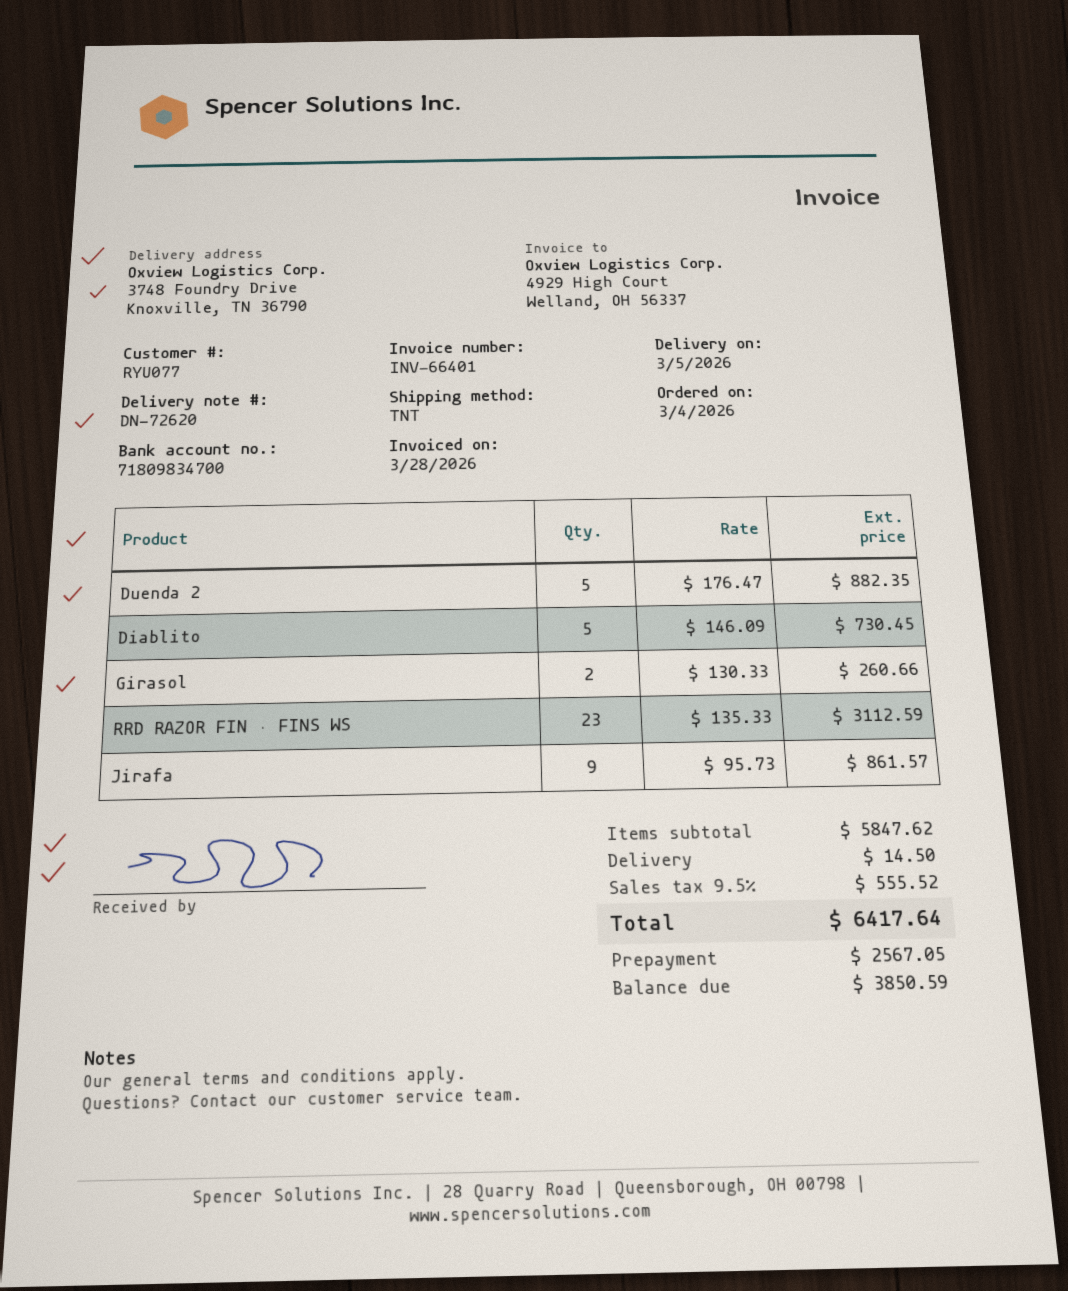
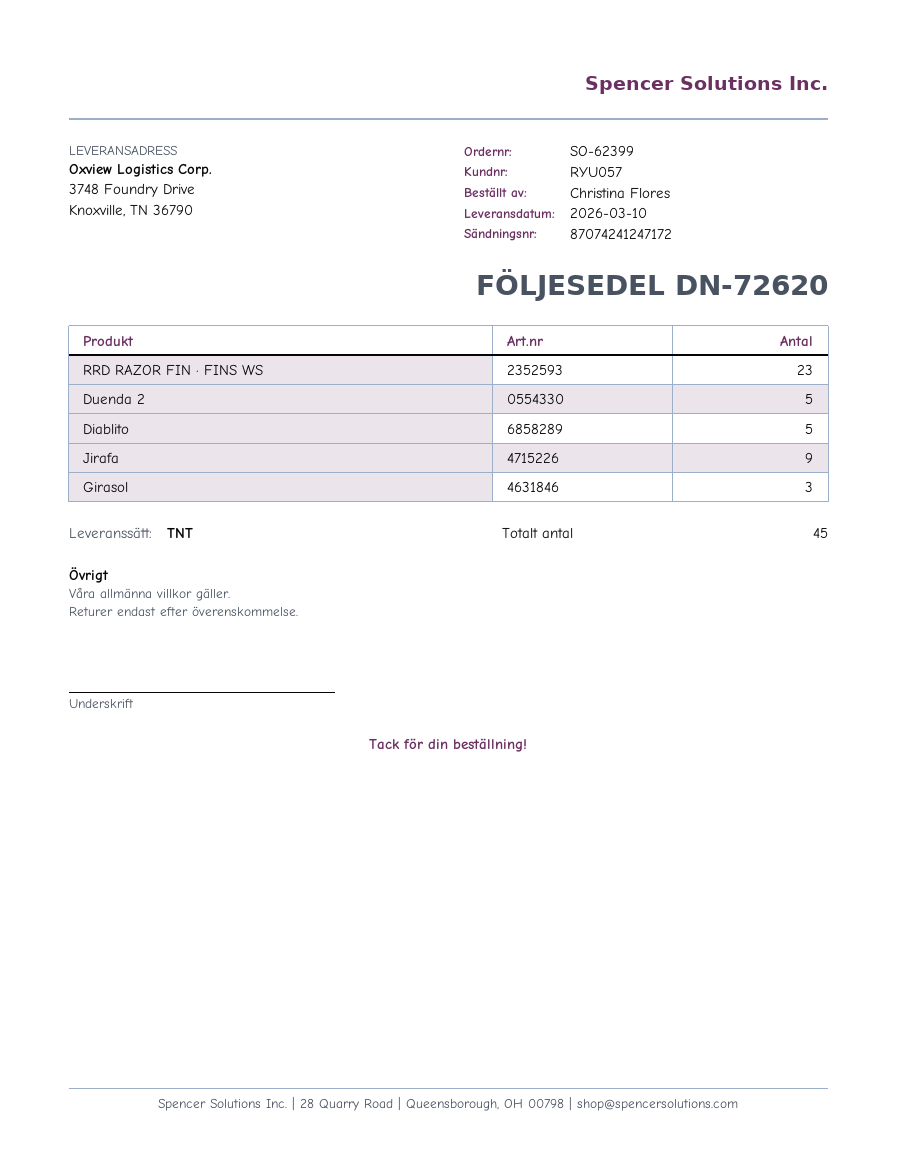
delivery date: 2026-03-05 -> 2026-03-10
customer number: RYU077 -> RYU057
Girasol: 2 -> 3

